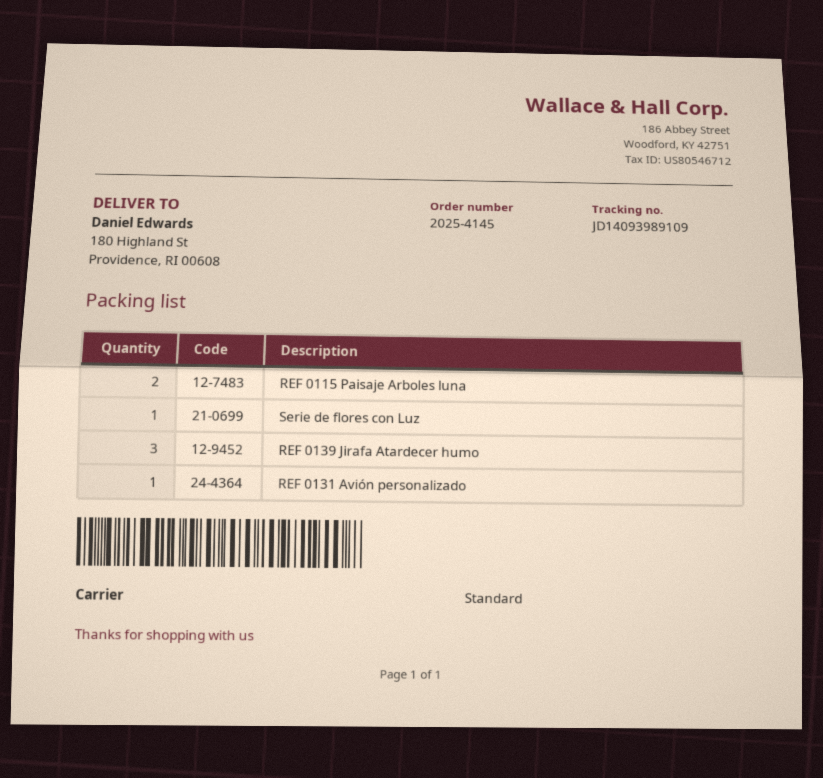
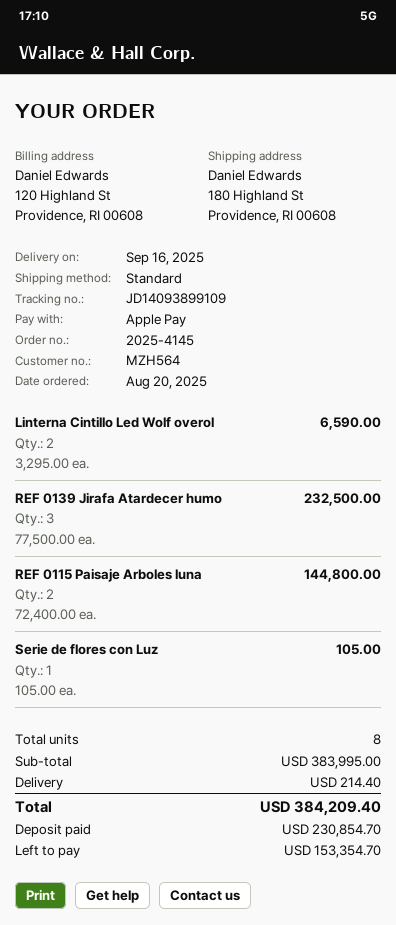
tracking number: JD14093989109 -> JD14093899109
REF 0131 Avión personalizado: 1 -> none
Linterna Cintillo Led Wolf overol: none -> 2

